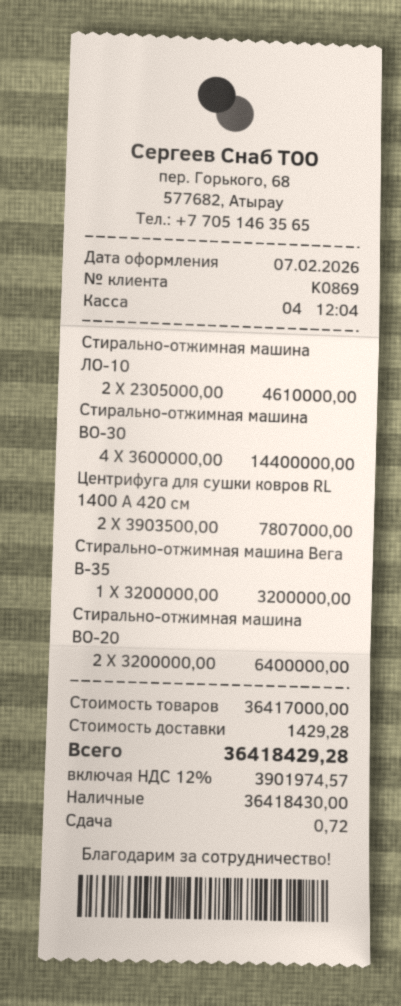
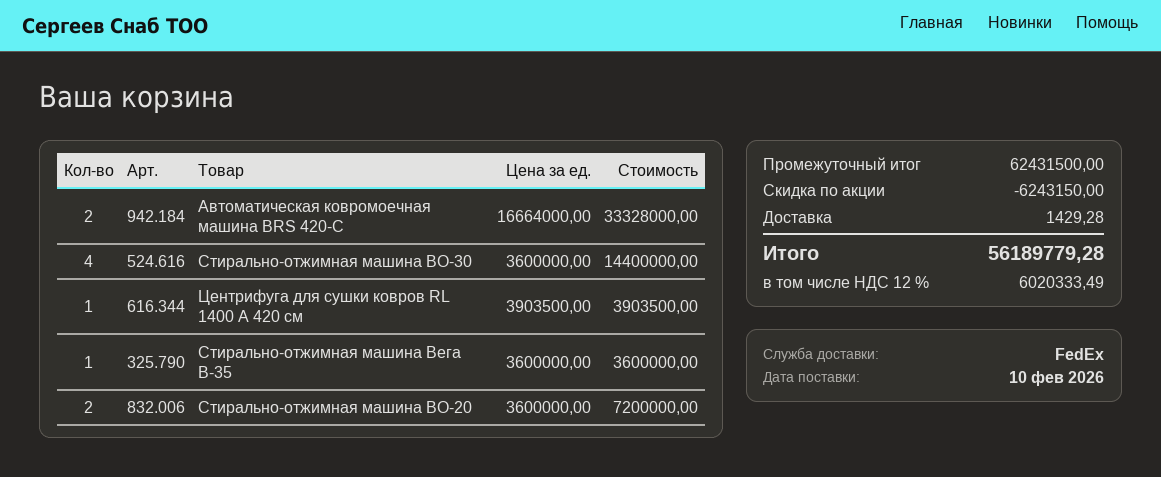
Стирально-отжимная машина ЛО-10: 2 x 2305000.00 = 4610000.00 -> none
Центрифуга для сушки ковров RL 1400 A 420 см: 2 x 3903500.00 = 7807000.00 -> 1 x 3903500.00 = 3903500.00
Cтирально-отжимная машина Вега В-35: 1 x 3200000.00 = 3200000.00 -> 1 x 3600000.00 = 3600000.00
Стирально-отжимная машина ВО-20: 2 x 3200000.00 = 6400000.00 -> 2 x 3600000.00 = 7200000.00
Автоматическая ковромоечная машина BRS 420-C: none -> 2 x 16664000.00 = 33328000.00
subtotal: 36417000.00 -> 62431500.00
discount: none -> 6243150.00
tax: 12% = 3901974.57 -> 12% = 6020333.49
total: 36418429.28 -> 56189779.28

